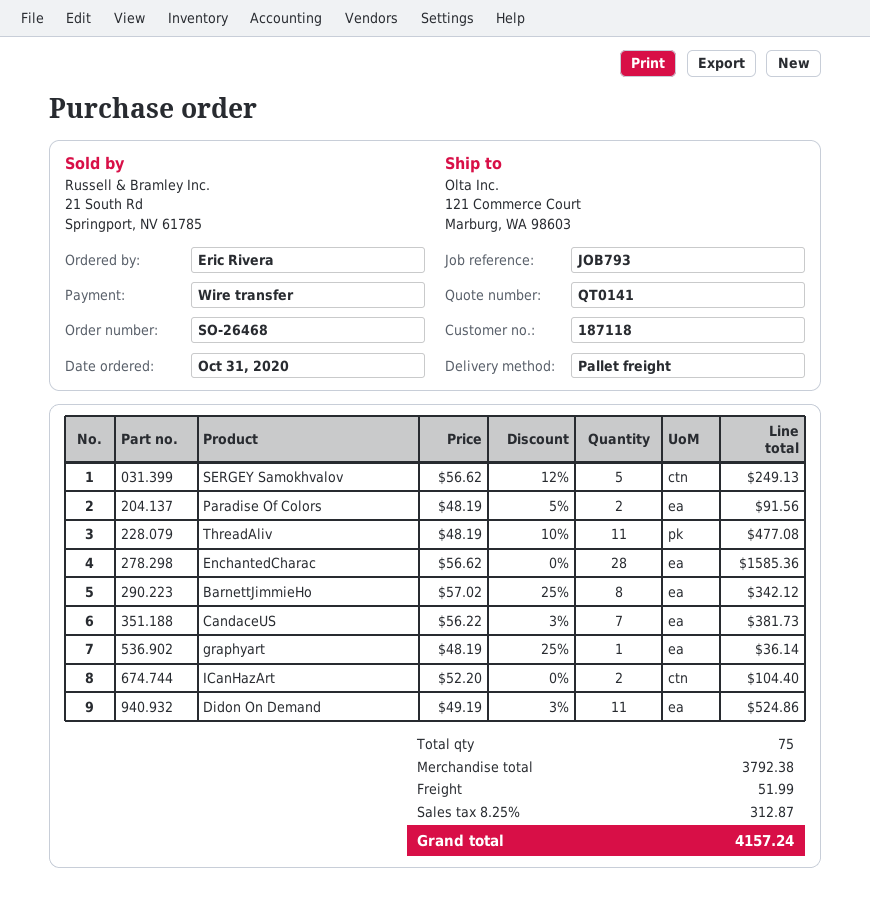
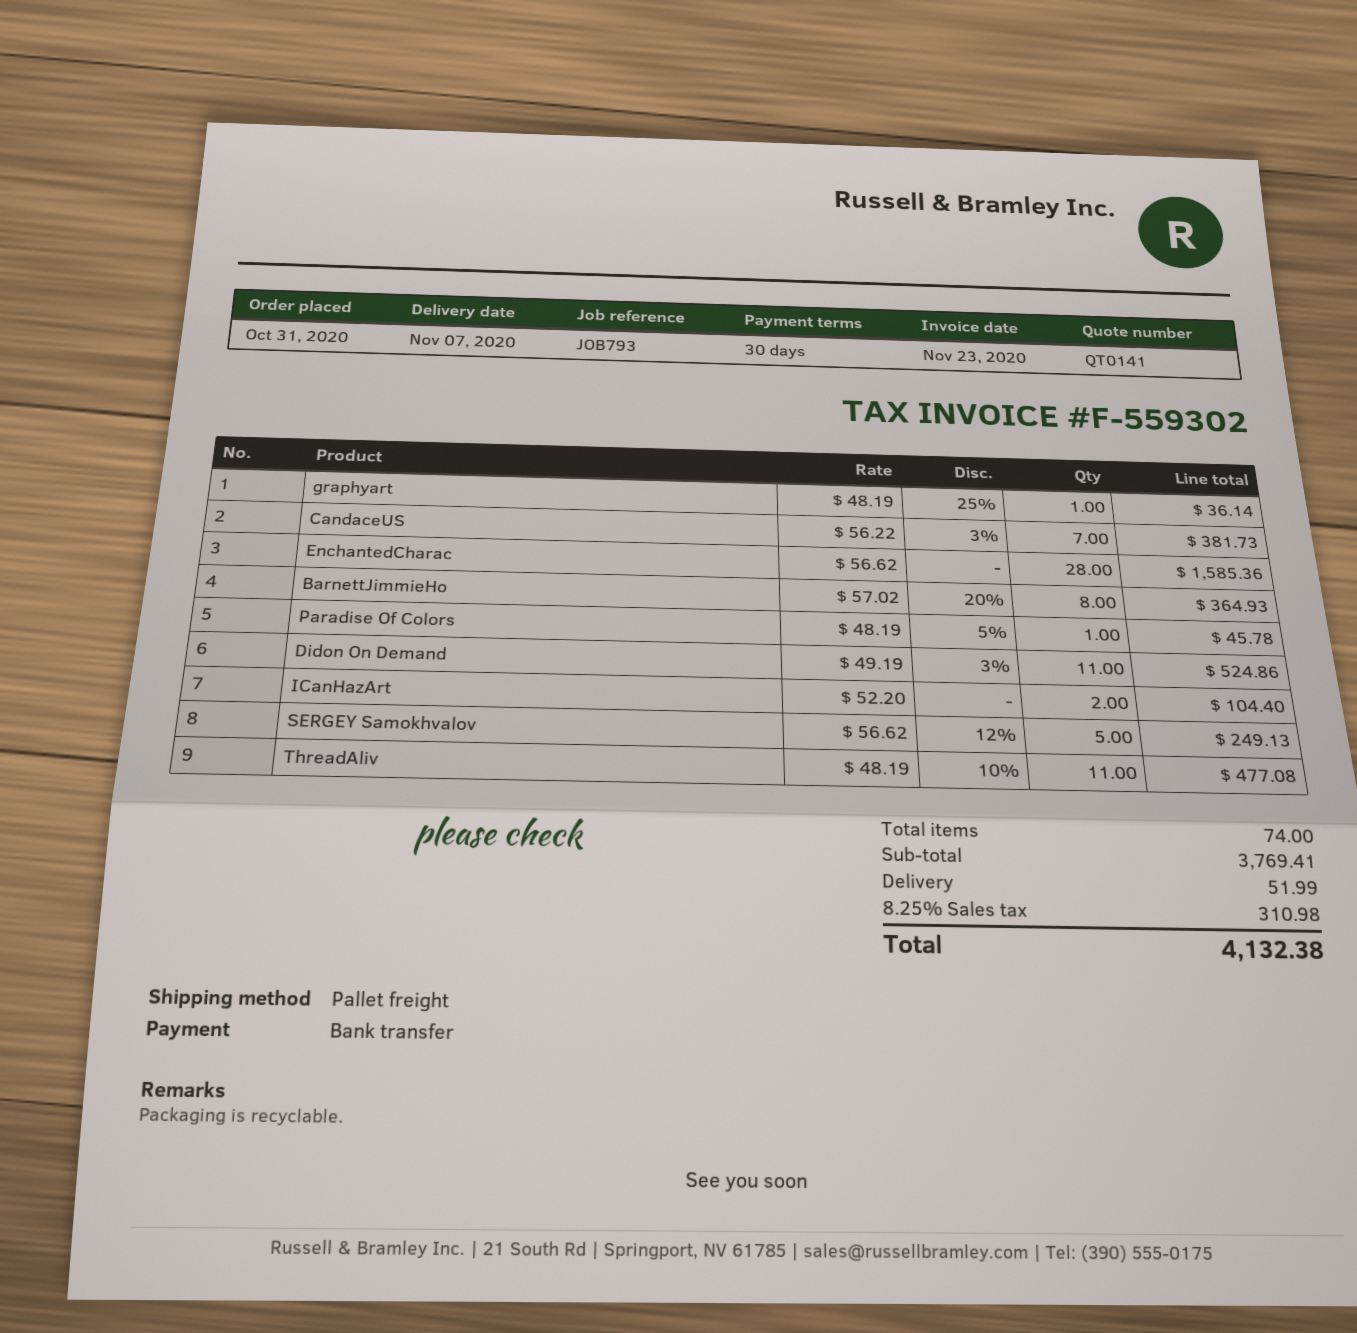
Paradise Of Colors: 2 x 48.19 - 5% = 91.56 -> 1 x 48.19 - 5% = 45.78
BarnettJimmieHo: 8 x 57.02 - 25% = 342.12 -> 8 x 57.02 - 20% = 364.93
total quantity: 75 -> 74
subtotal: 3792.38 -> 3769.41
tax: 8.25% = 312.87 -> 8.25% = 310.98
total: 4157.24 -> 4132.38

